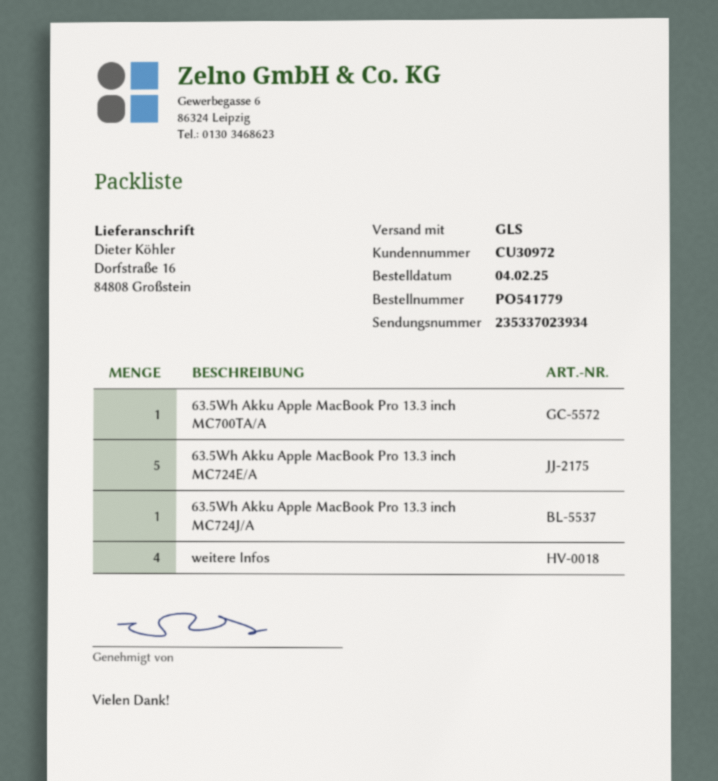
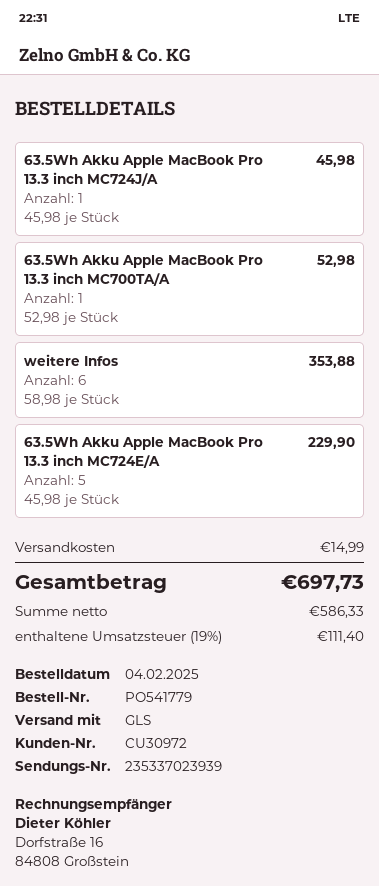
tracking number: 235337023934 -> 235337023939
weitere Infos: 4 -> 6

